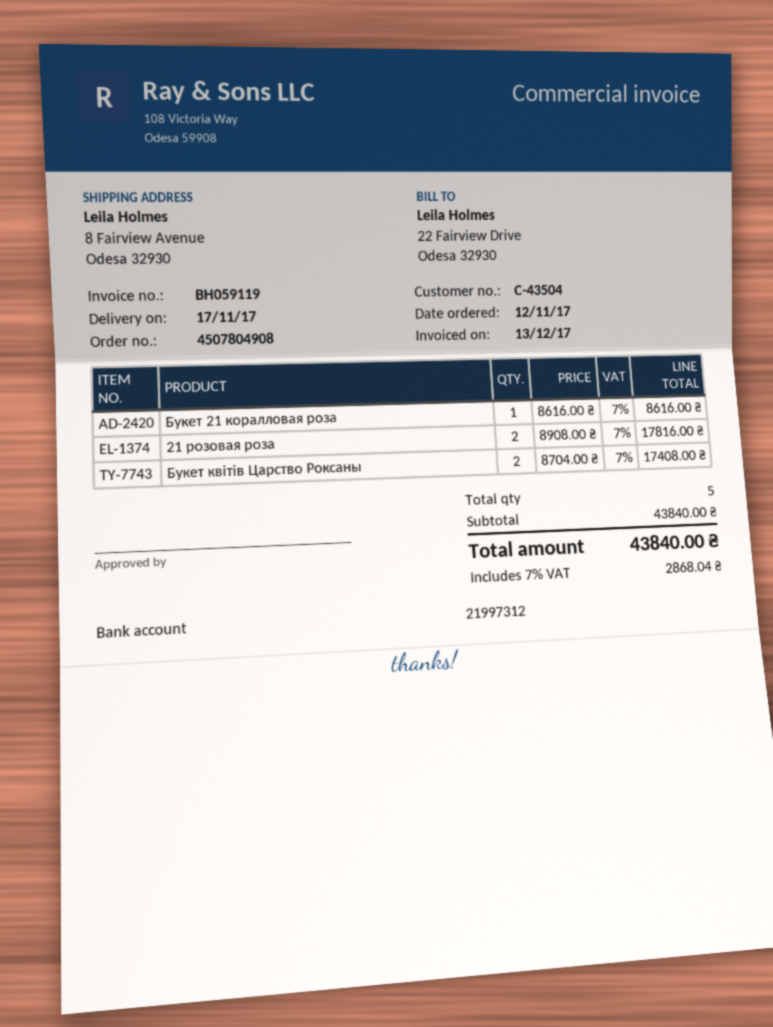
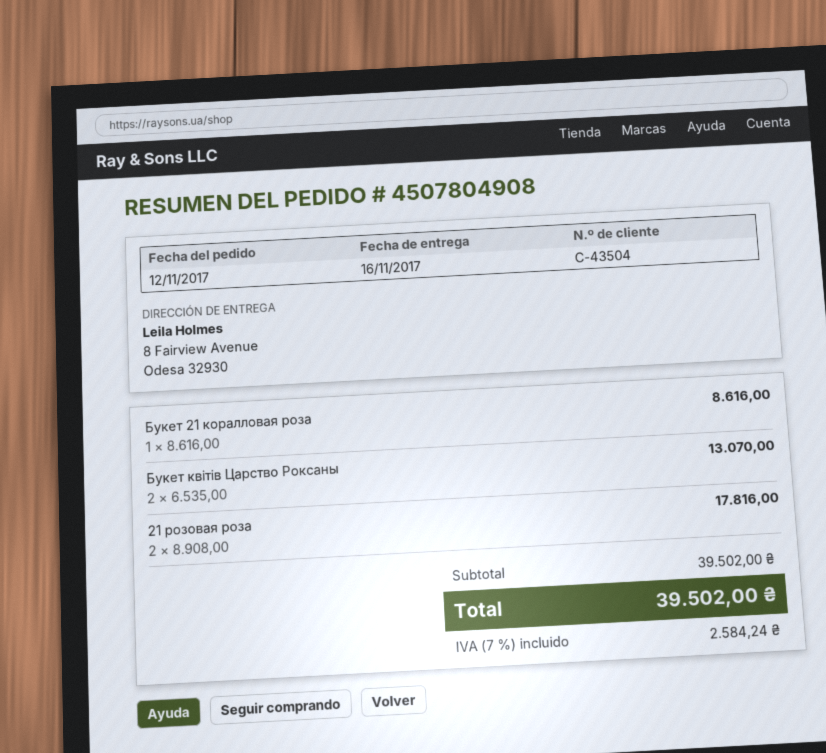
delivery date: 2017-11-17 -> 2017-11-16
Букет квітів Царство Роксаны: 2 x 8704.00 = 17408.00 -> 2 x 6535.00 = 13070.00
subtotal: 43840.00 -> 39502.00
tax: 7% = 2868.04 -> 7% = 2584.24
total: 43840.00 -> 39502.00

